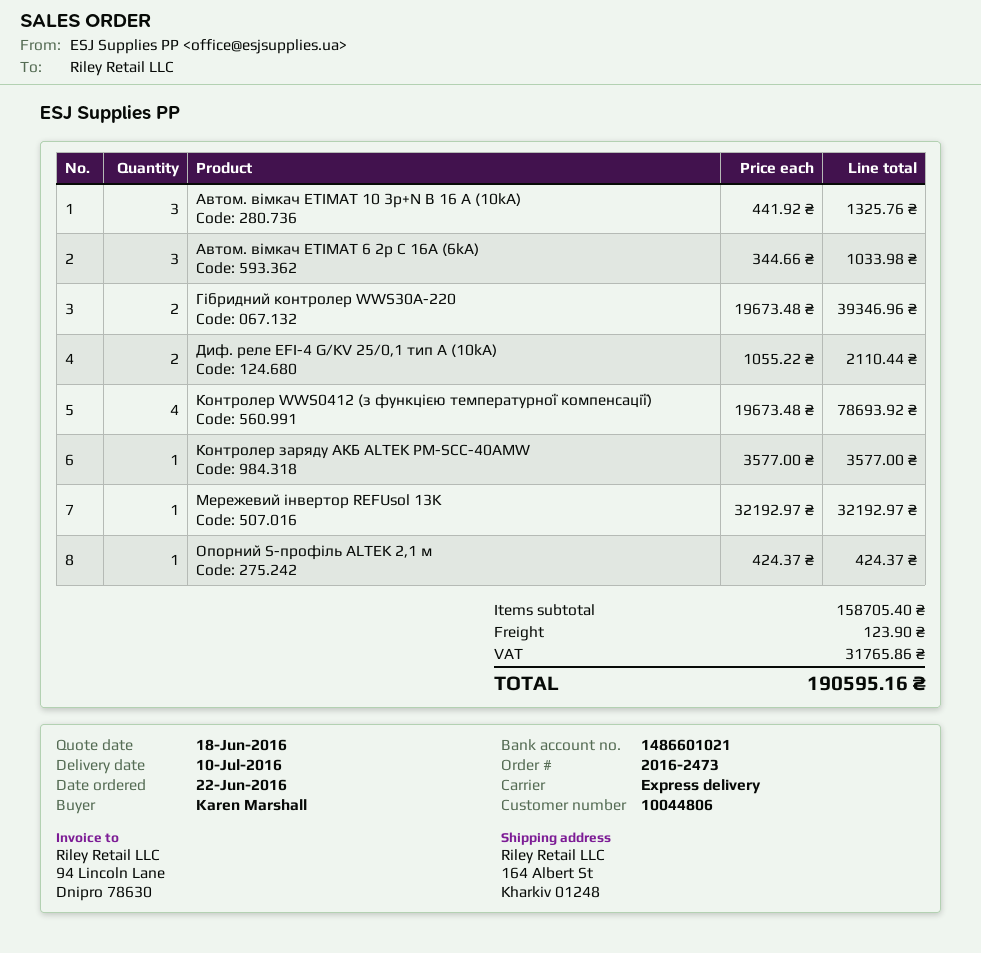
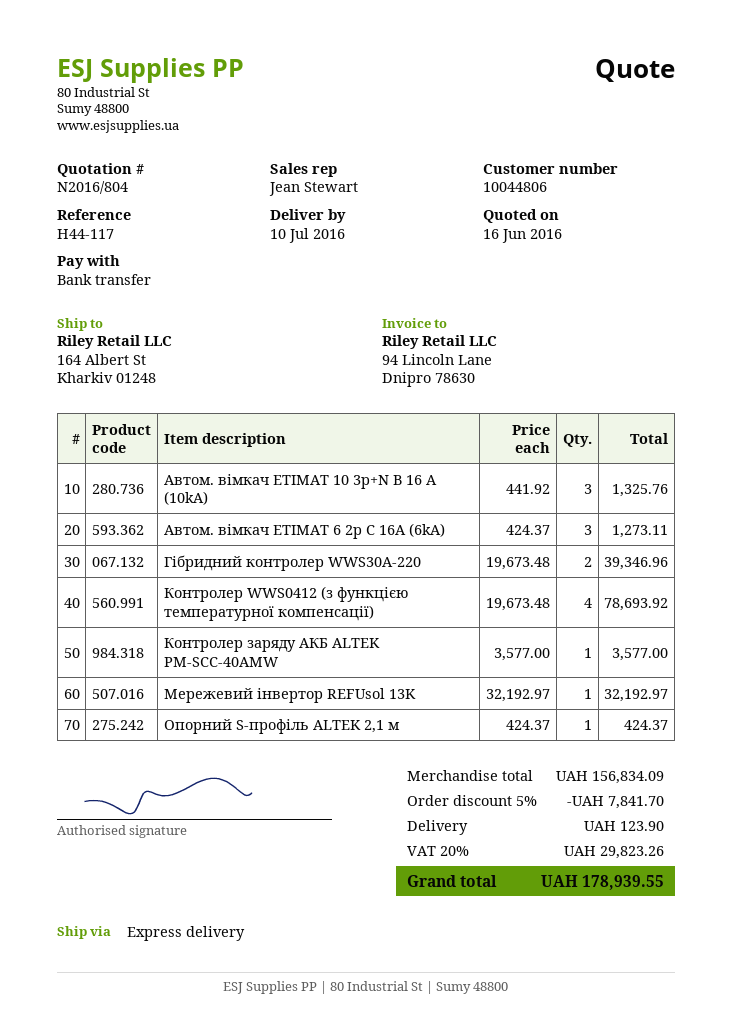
quote date: 2016-06-18 -> 2016-06-16
Автом. вімкач ETIMAT 6 2p С 16А (6kA): 3 x 344.66 = 1033.98 -> 3 x 424.37 = 1273.11
Диф. реле EFI-4 G/KV 25/0,1 тип A (10kA): 2 x 1055.22 = 2110.44 -> none
subtotal: 158705.40 -> 156834.09
discount: none -> 5% = 7841.70
tax: 31765.86 -> 29823.26
total: 190595.16 -> 178939.55

